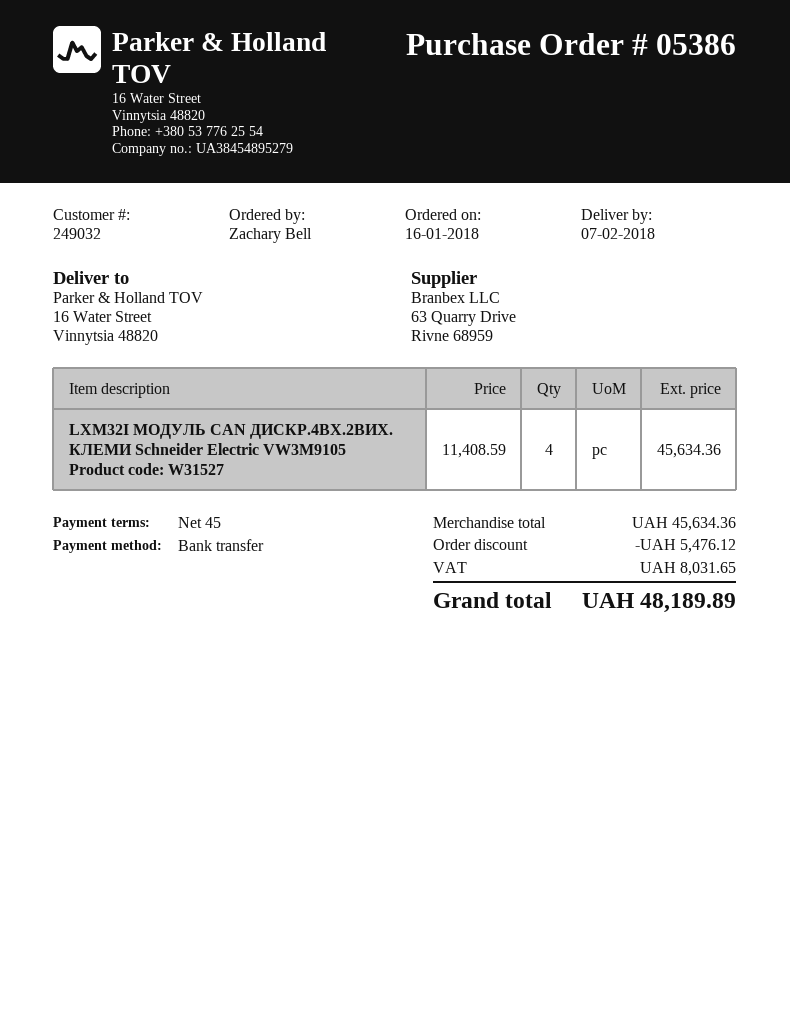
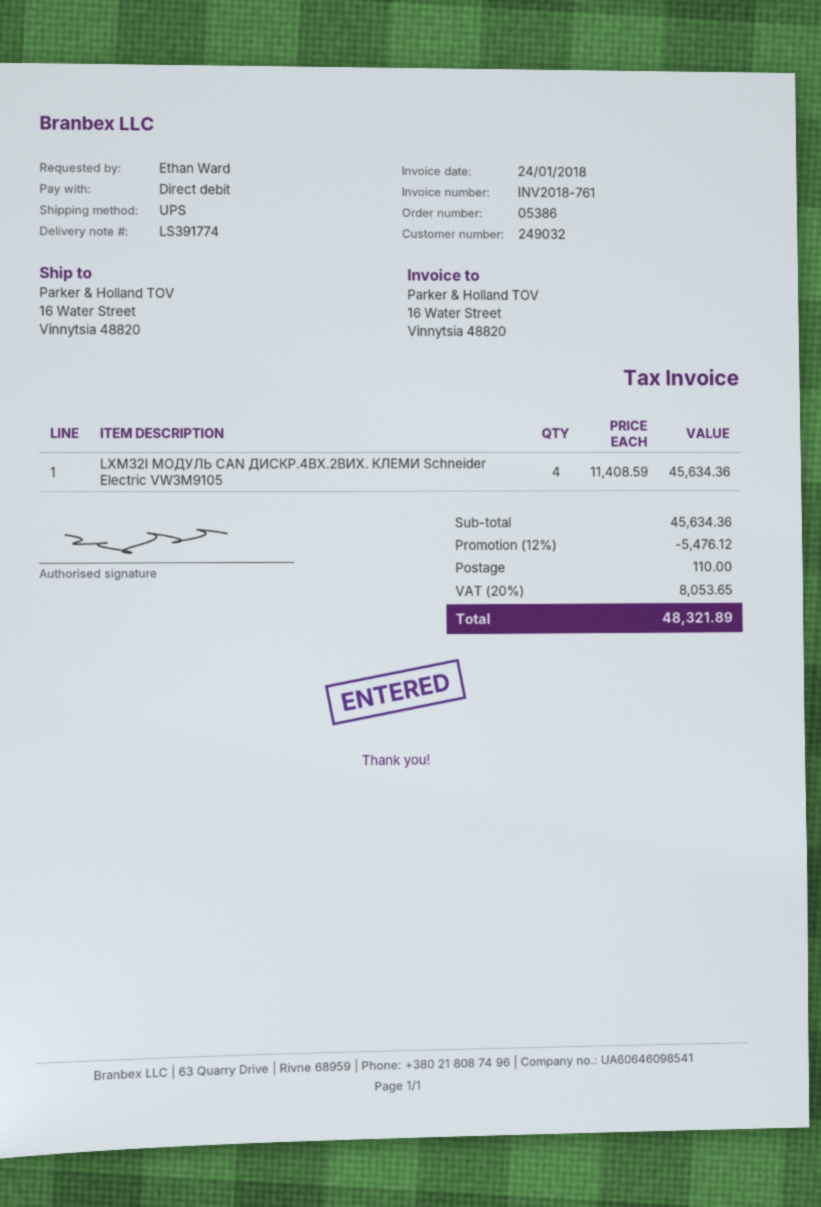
ordered by: Zachary Bell -> Ethan Ward
payment method: bank transfer -> direct debit
shipping: none -> 110.00
tax: 8031.65 -> 8053.65
total: 48189.89 -> 48321.89

